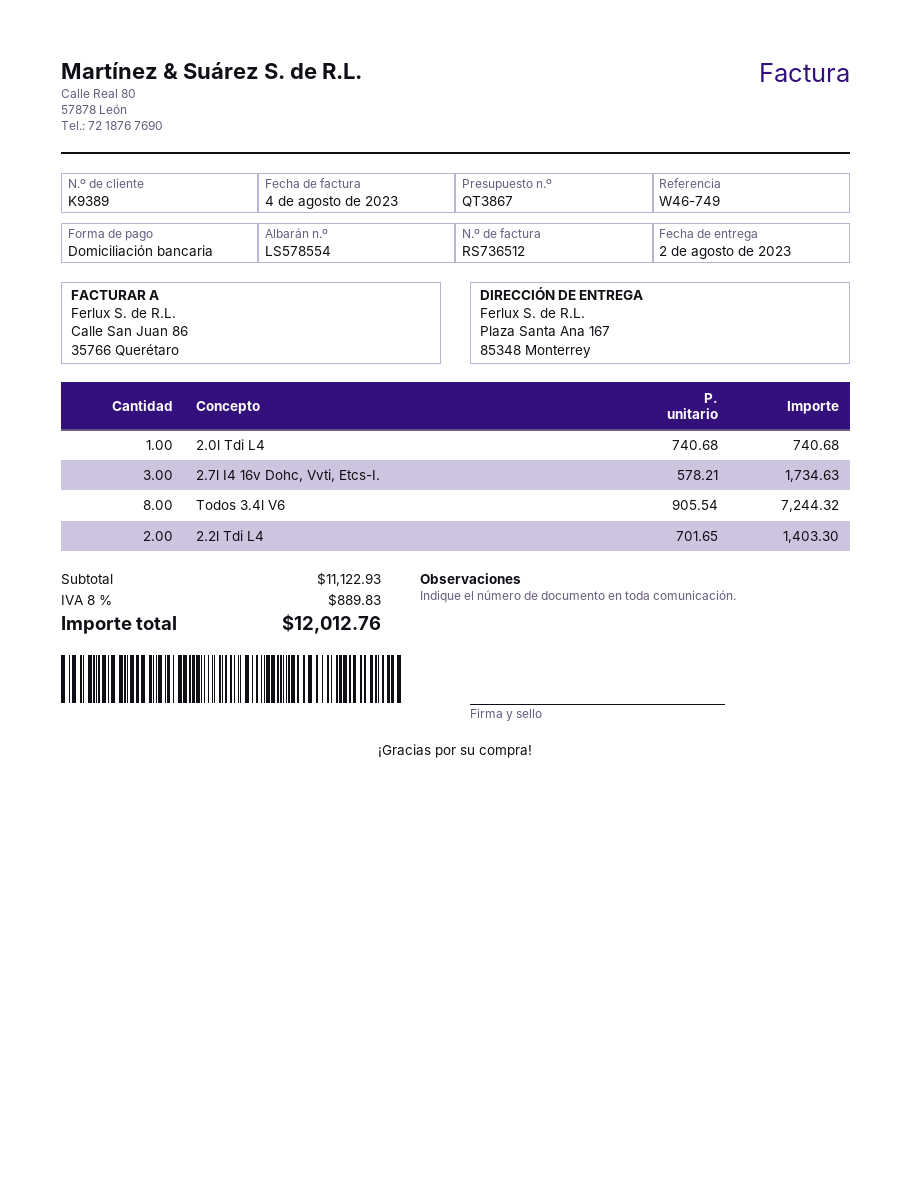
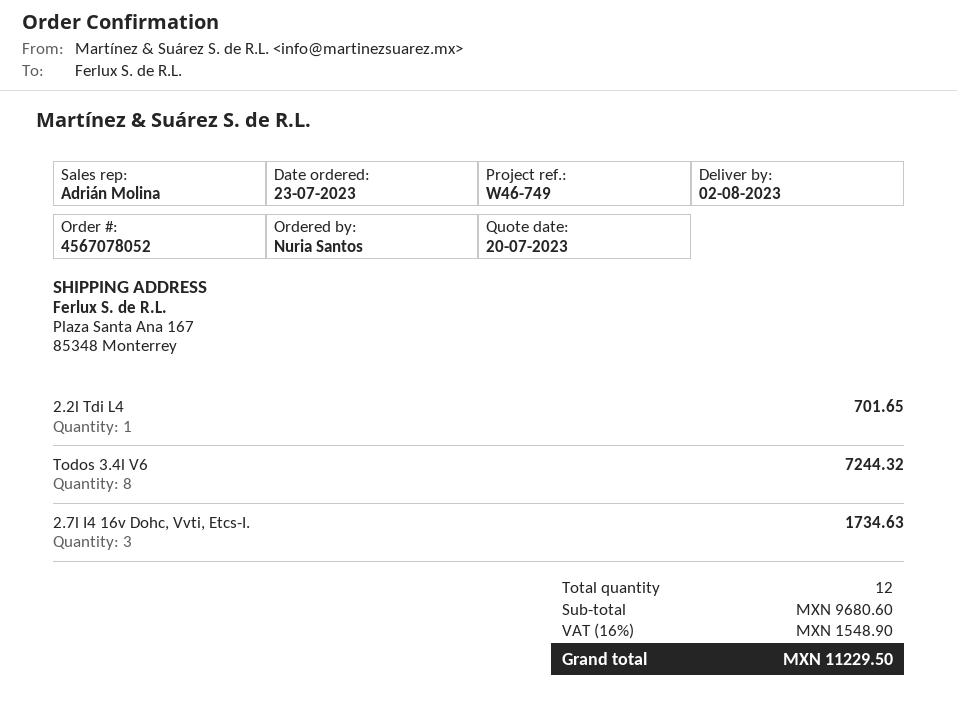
2.0l Tdi L4: 1 for 740.68 -> none
2.2l Tdi L4: 2 for 1403.30 -> 1 for 701.65
subtotal: 11122.93 -> 9680.60
tax: 8% = 889.83 -> 16% = 1548.90
total: 12012.76 -> 11229.50

